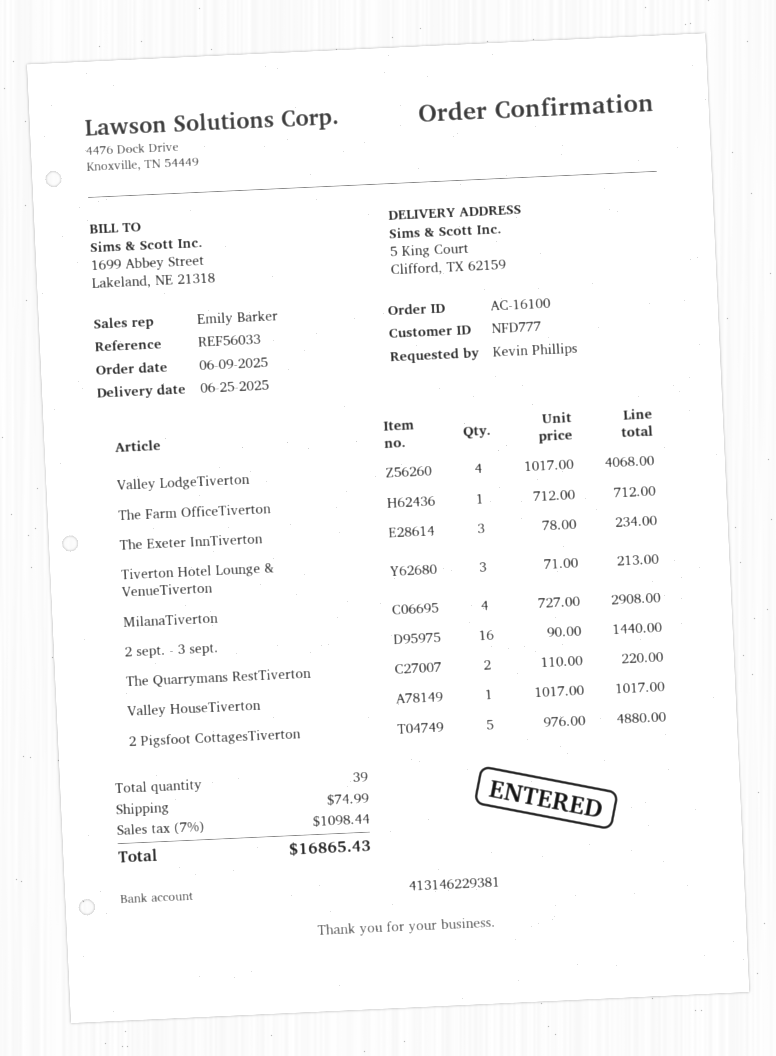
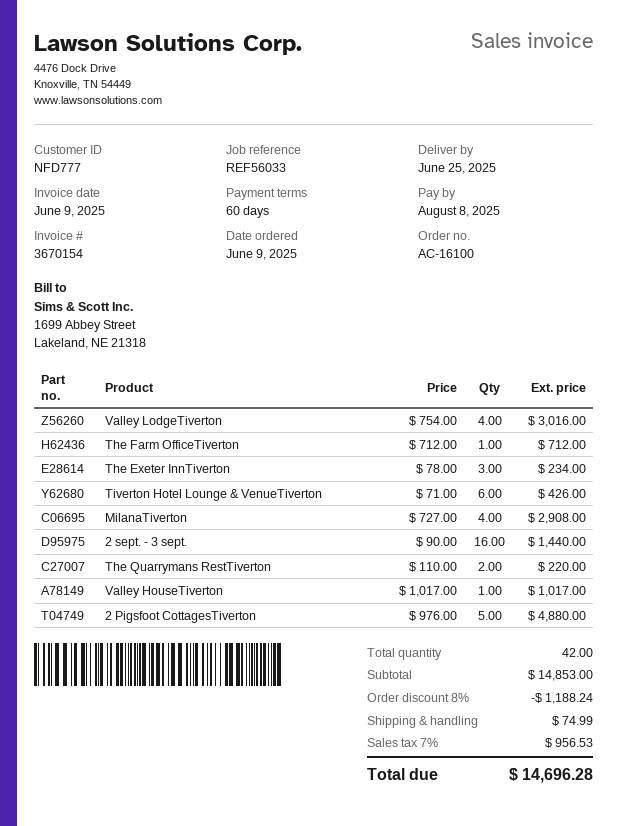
Valley LodgeTiverton: 4 x 1017.00 = 4068.00 -> 4 x 754.00 = 3016.00
Tiverton Hotel Lounge & VenueTiverton: 3 x 71.00 = 213.00 -> 6 x 71.00 = 426.00
total quantity: 39 -> 42
discount: none -> 8% = 1188.24
tax: 7% = 1098.44 -> 7% = 956.53
total: 16865.43 -> 14696.28

